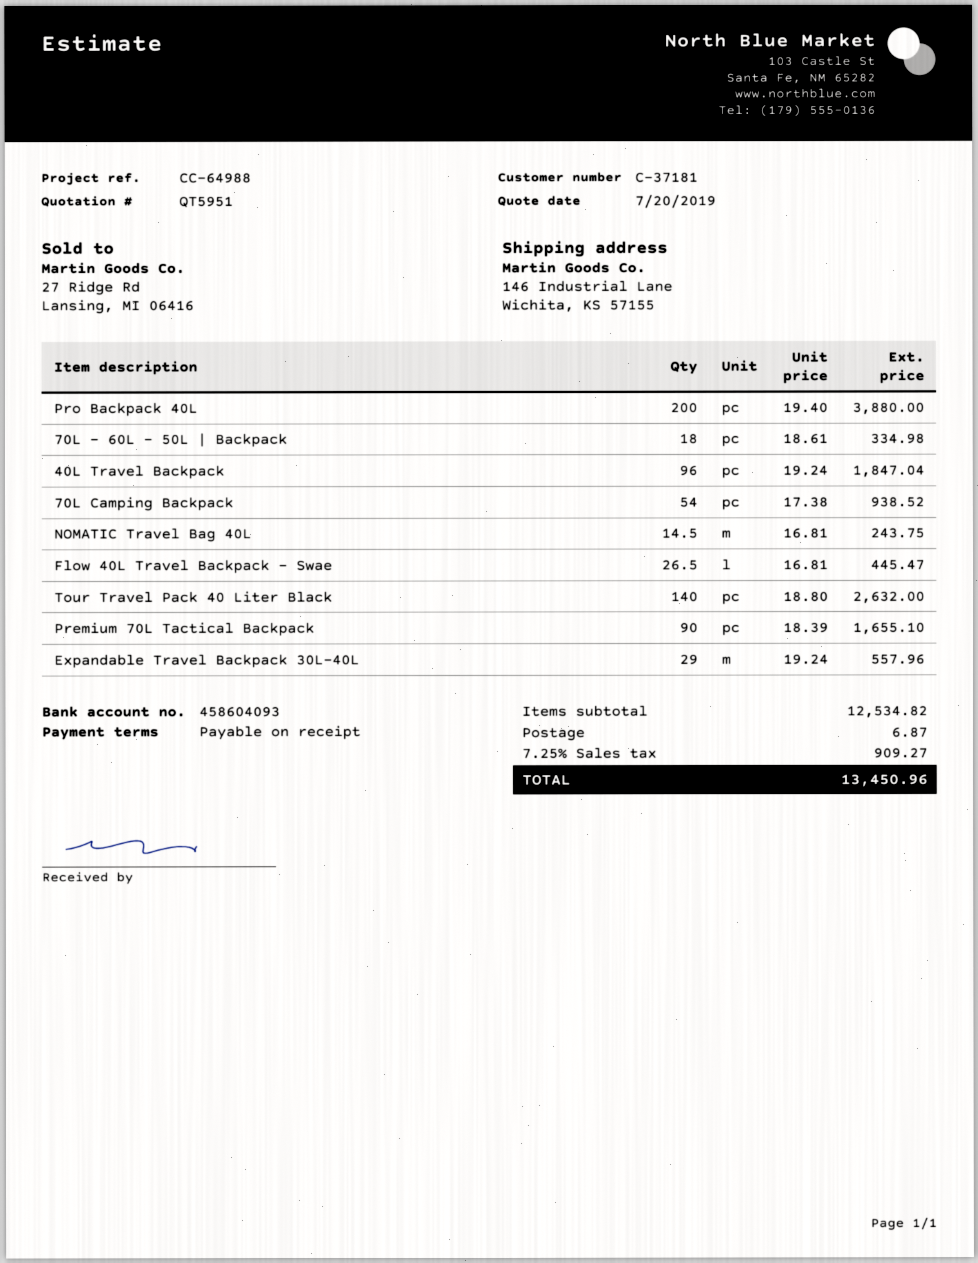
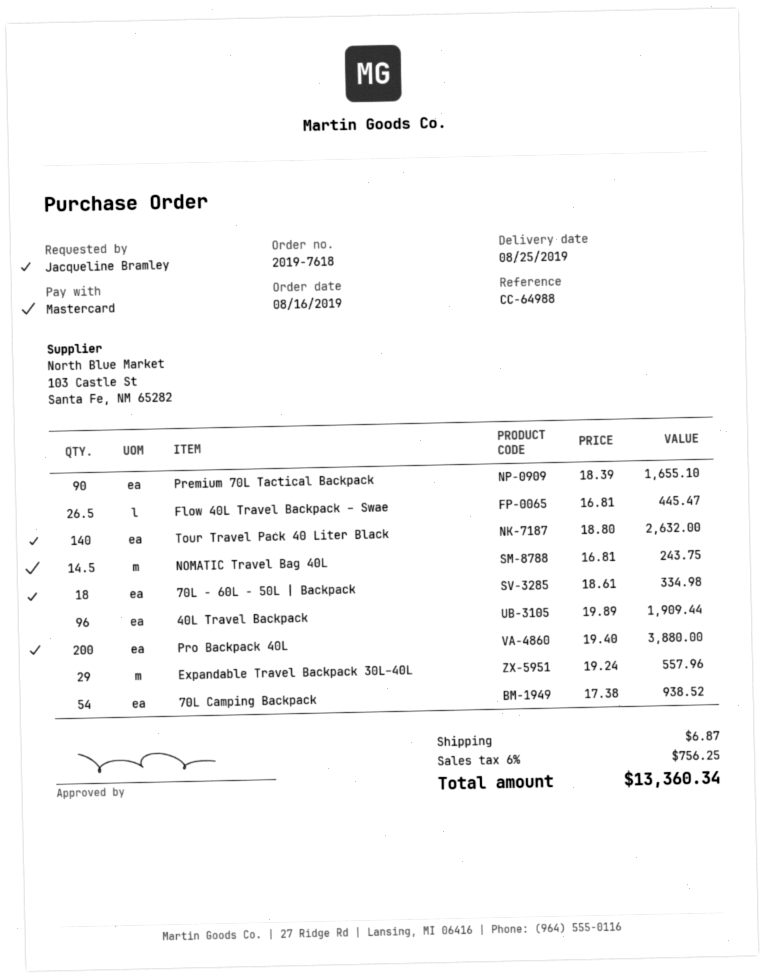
40L Travel Backpack: 96 x 19.24 = 1847.04 -> 96 x 19.89 = 1909.44
tax: 7.25% = 909.27 -> 6% = 756.25
total: 13450.96 -> 13360.34

